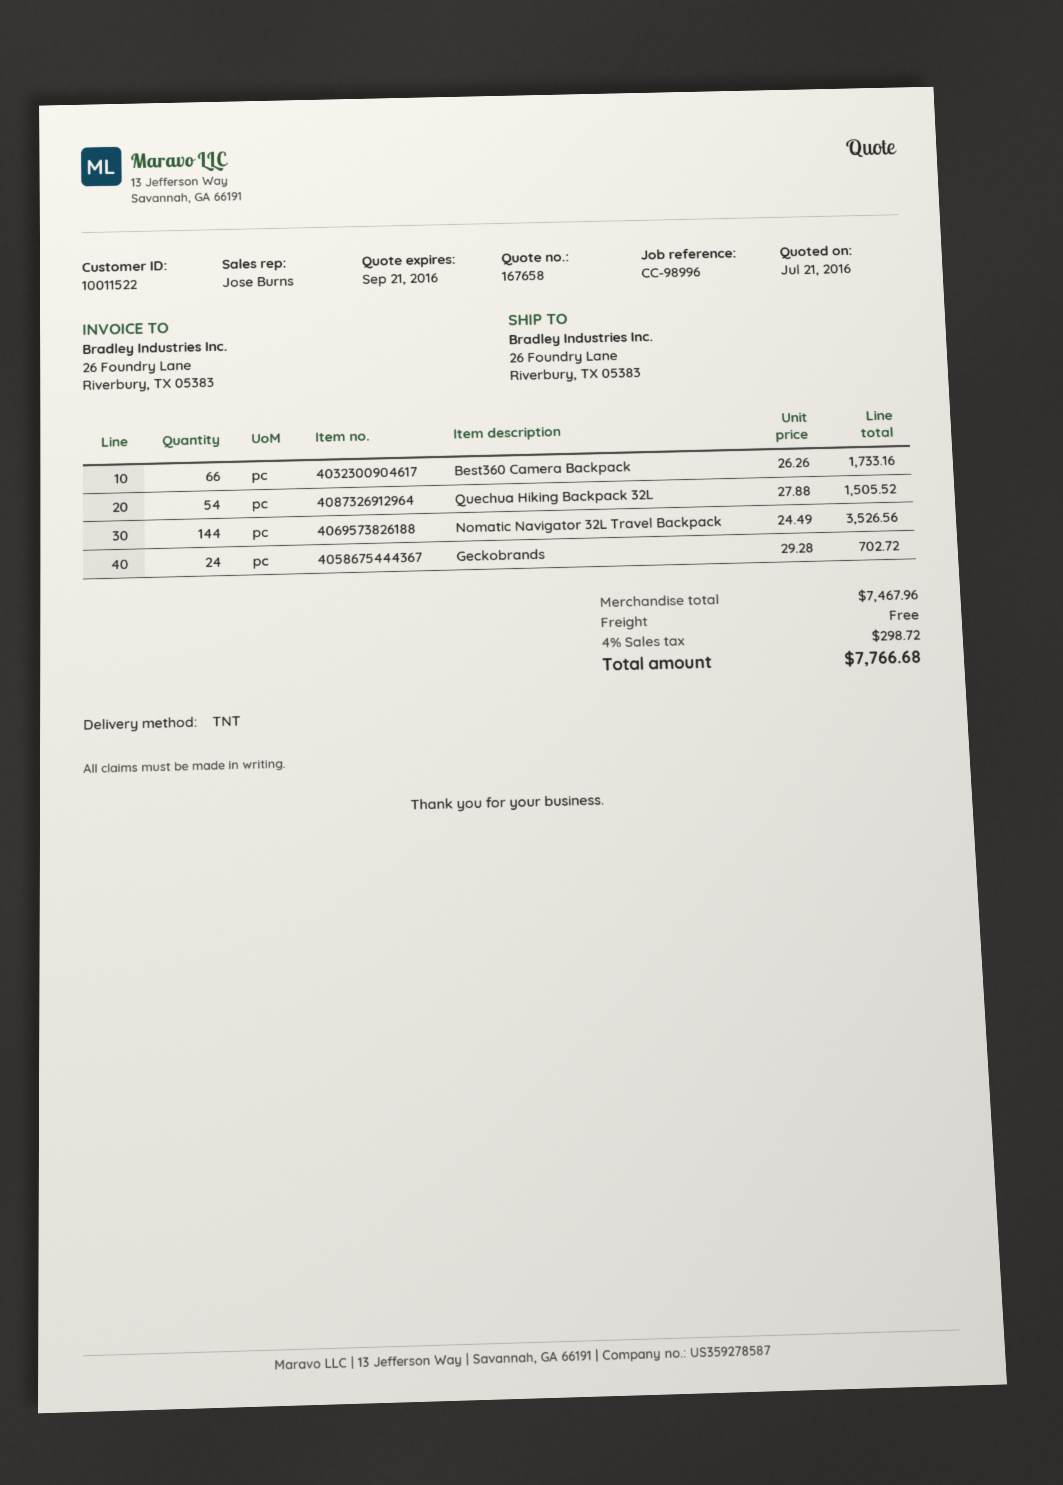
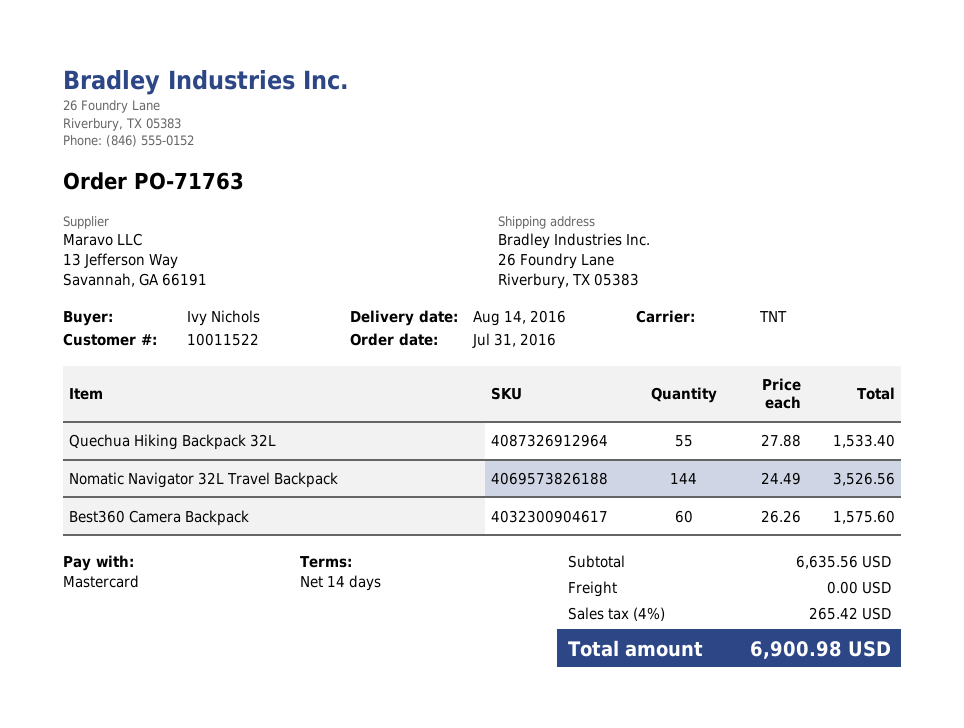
Best360 Camera Backpack: 66 x 26.26 = 1733.16 -> 60 x 26.26 = 1575.60
Quechua Hiking Backpack 32L: 54 x 27.88 = 1505.52 -> 55 x 27.88 = 1533.40
Geckobrands: 24 x 29.28 = 702.72 -> none
subtotal: 7467.96 -> 6635.56
tax: 4% = 298.72 -> 4% = 265.42
total: 7766.68 -> 6900.98

